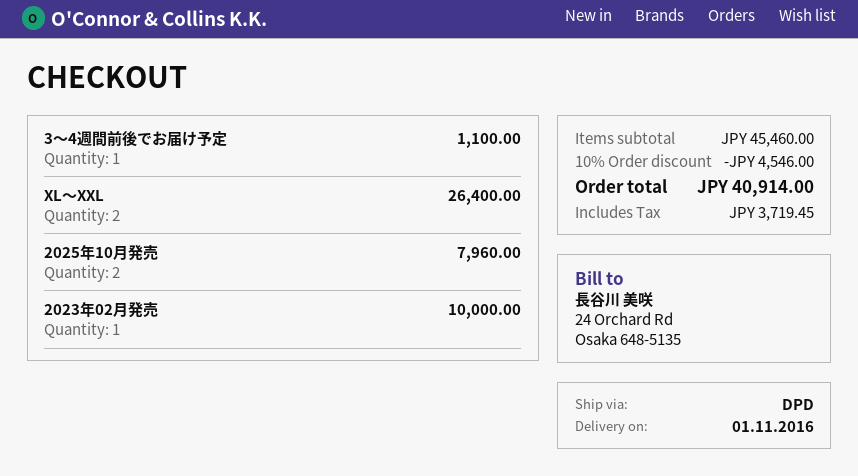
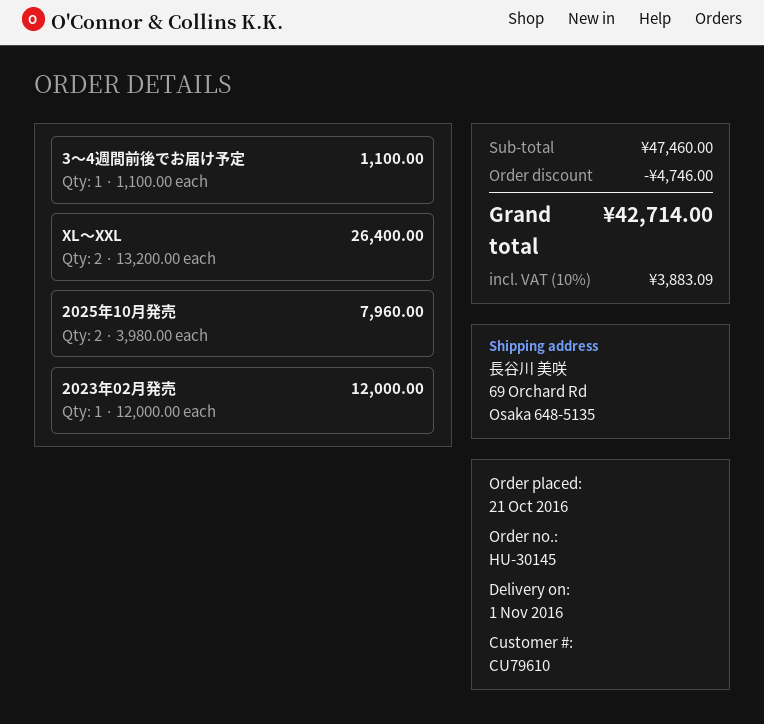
2023年02月発売: 1 for 10000.00 -> 1 for 12000.00
subtotal: 45460.00 -> 47460.00
discount: 4546.00 -> 4746.00
tax: 3719.45 -> 3883.09
total: 40914.00 -> 42714.00

